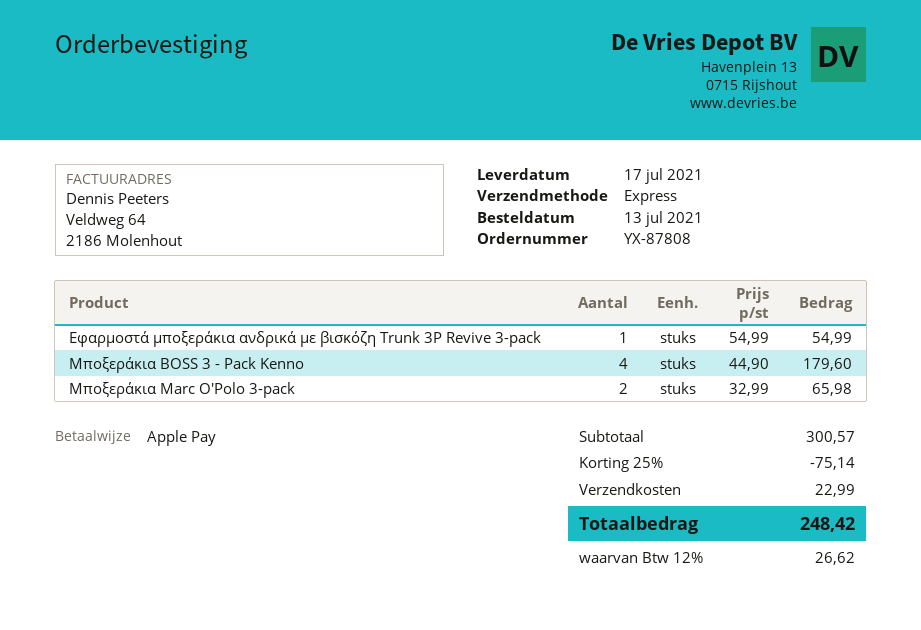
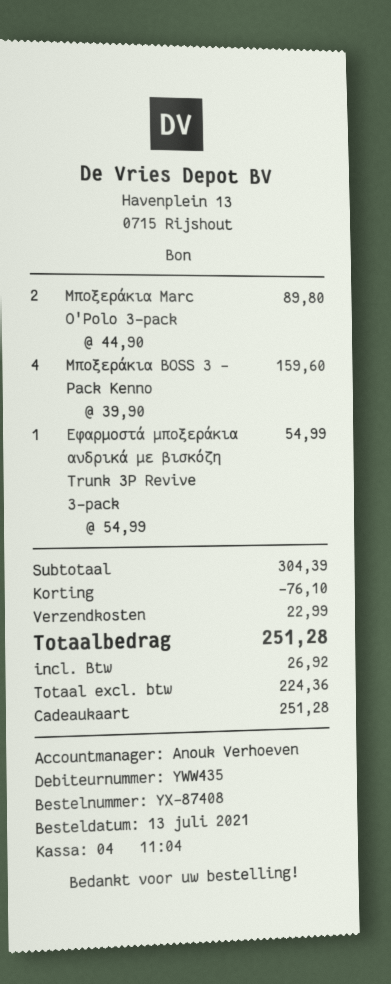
order number: YX-87808 -> YX-87408
payment method: Apple Pay -> gift card
Μποξεράκια BOSS 3 - Pack Kenno: 4 x 44.90 = 179.60 -> 4 x 39.90 = 159.60
Μποξεράκια Marc O'Polo 3-pack: 2 x 32.99 = 65.98 -> 2 x 44.90 = 89.80
subtotal: 300.57 -> 304.39
discount: 75.14 -> 76.10
tax: 26.62 -> 26.92
total: 248.42 -> 251.28

